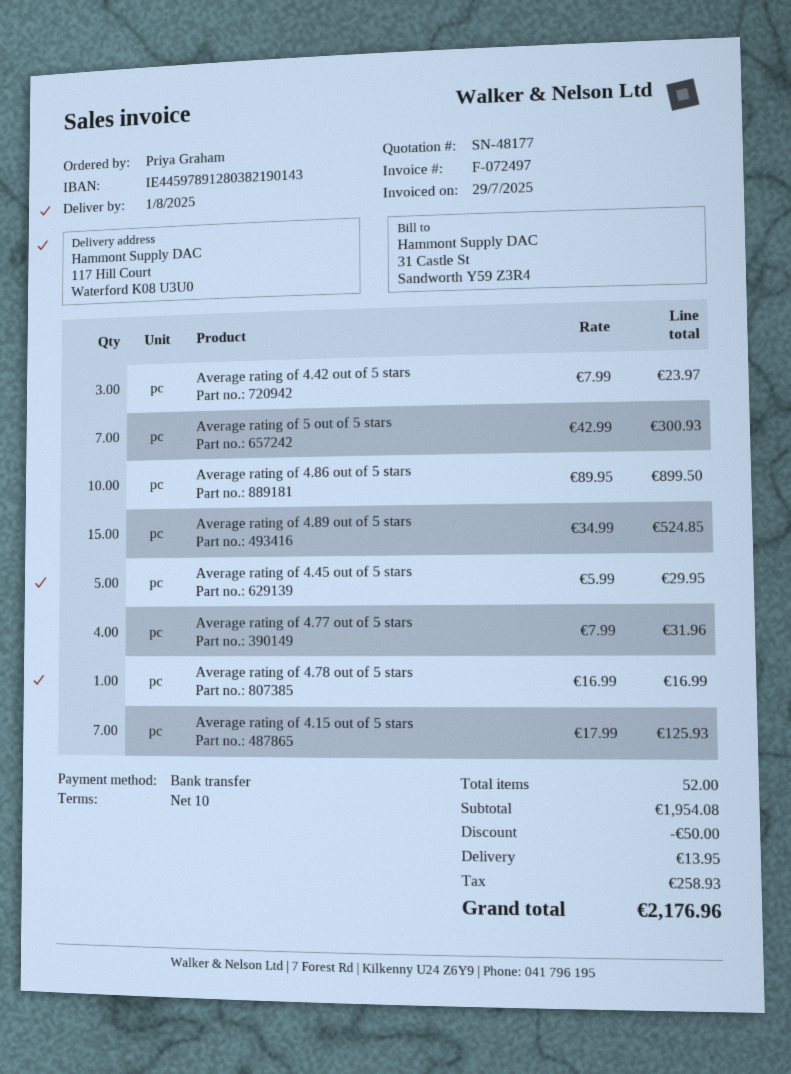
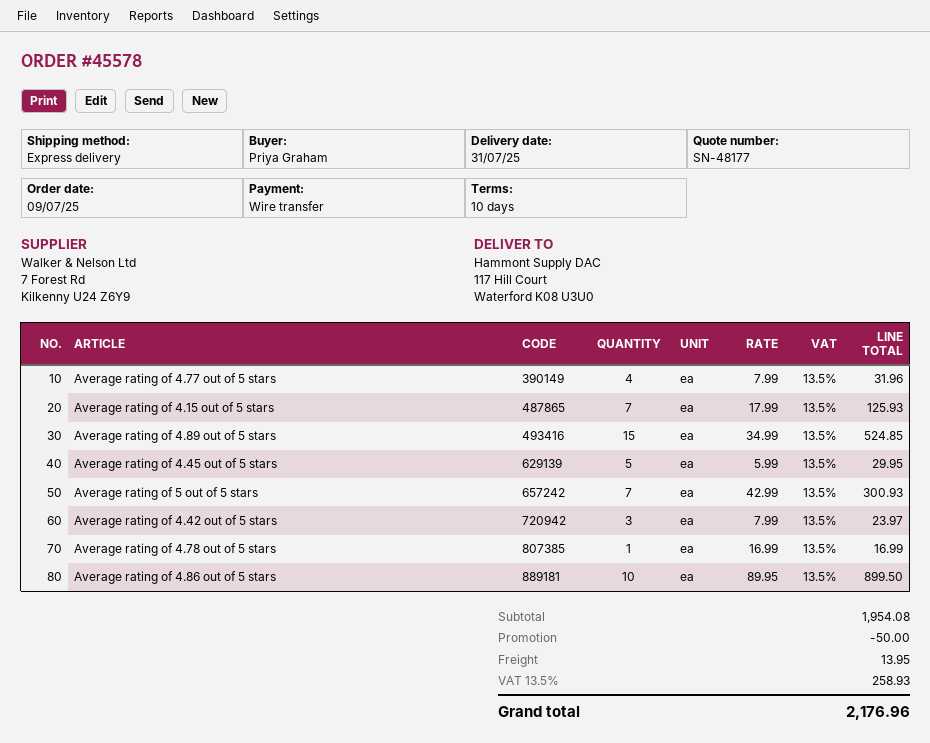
delivery date: 2025-08-01 -> 2025-07-31

